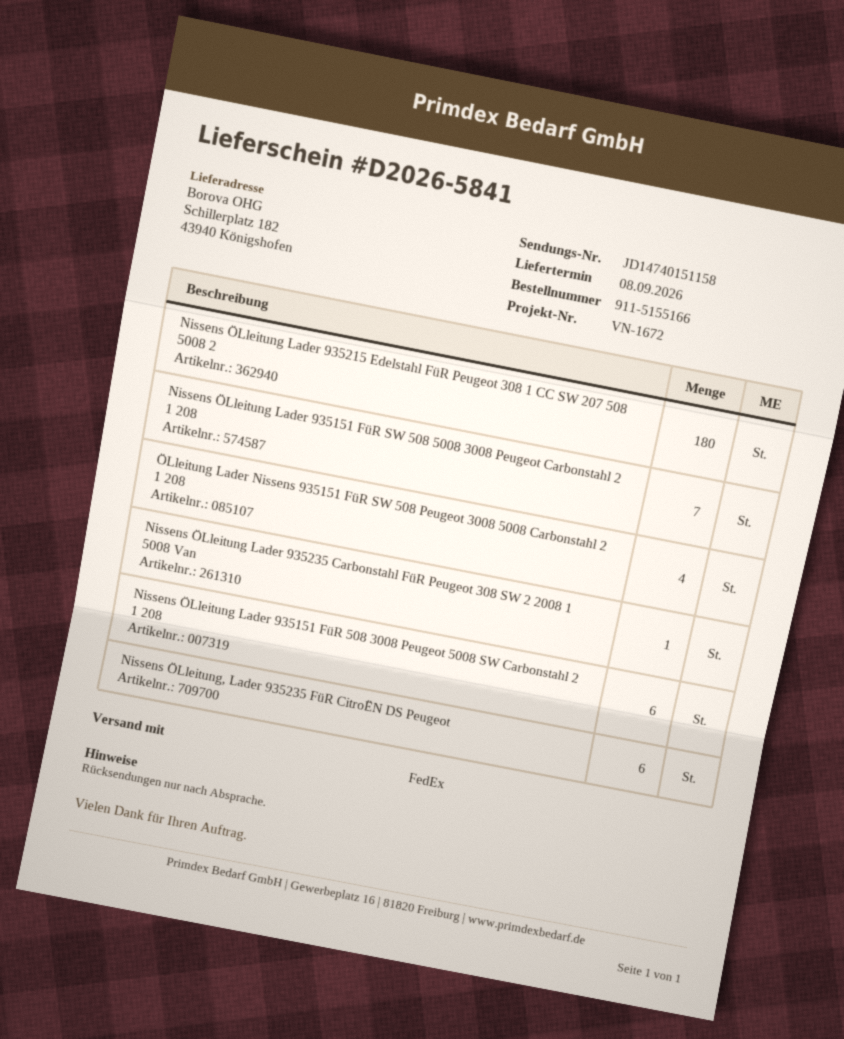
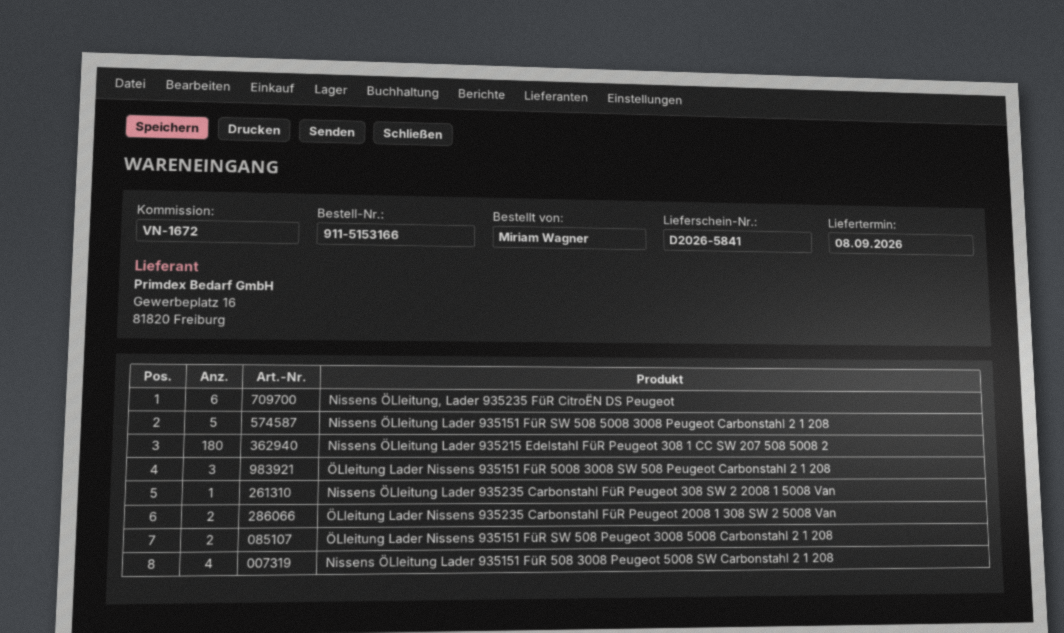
order number: 911-5155166 -> 911-5153166
Nissens ÖLleitung Lader 935151 FüR SW 508 5008 3008 Peugeot Carbonstahl 2 1 208: 7 -> 5
ÖLleitung Lader Nissens 935151 FüR SW 508 Peugeot 3008 5008 Carbonstahl 2 1 208: 4 -> 2
Nissens ÖLleitung Lader 935151 FüR 508 3008 Peugeot 5008 SW Carbonstahl 2 1 208: 6 -> 4
ÖLleitung Lader Nissens 935151 FüR 5008 3008 SW 508 Peugeot Carbonstahl 2 1 208: none -> 3
ÖLleitung Lader Nissens 935235 Carbonstahl FüR Peugeot 2008 1 308 SW 2 5008 Van: none -> 2

